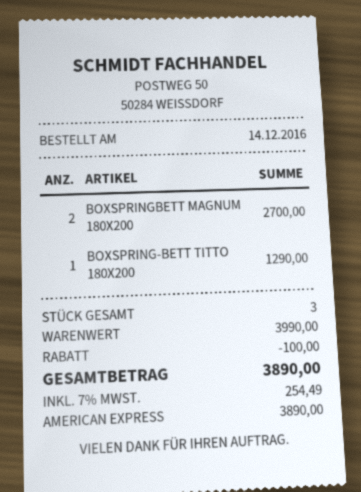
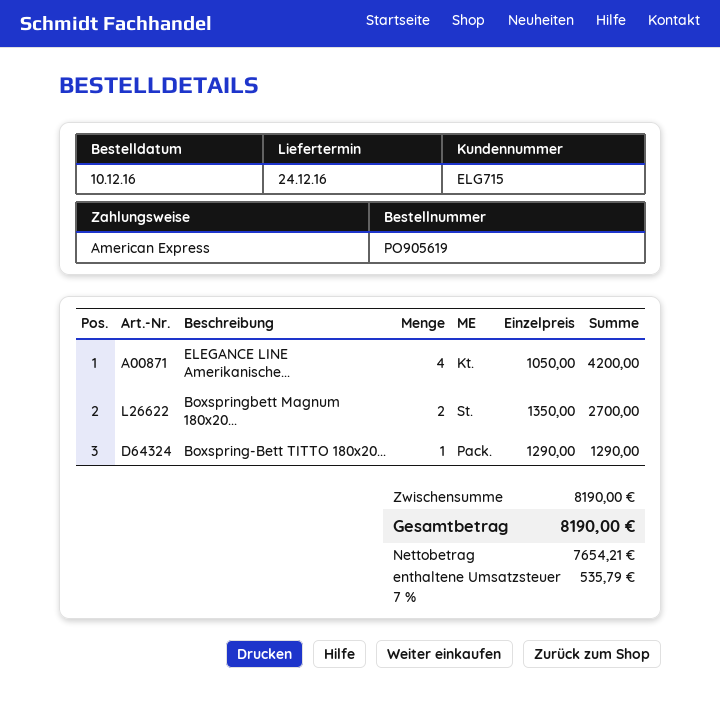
order date: 2016-12-14 -> 2016-12-10
ELEGANCE LINE Amerikanische...: none -> 4 for 4200.00
subtotal: 3990.00 -> 8190.00
discount: 100.00 -> none
tax: 7% = 254.49 -> 7% = 535.79
total: 3890.00 -> 8190.00

